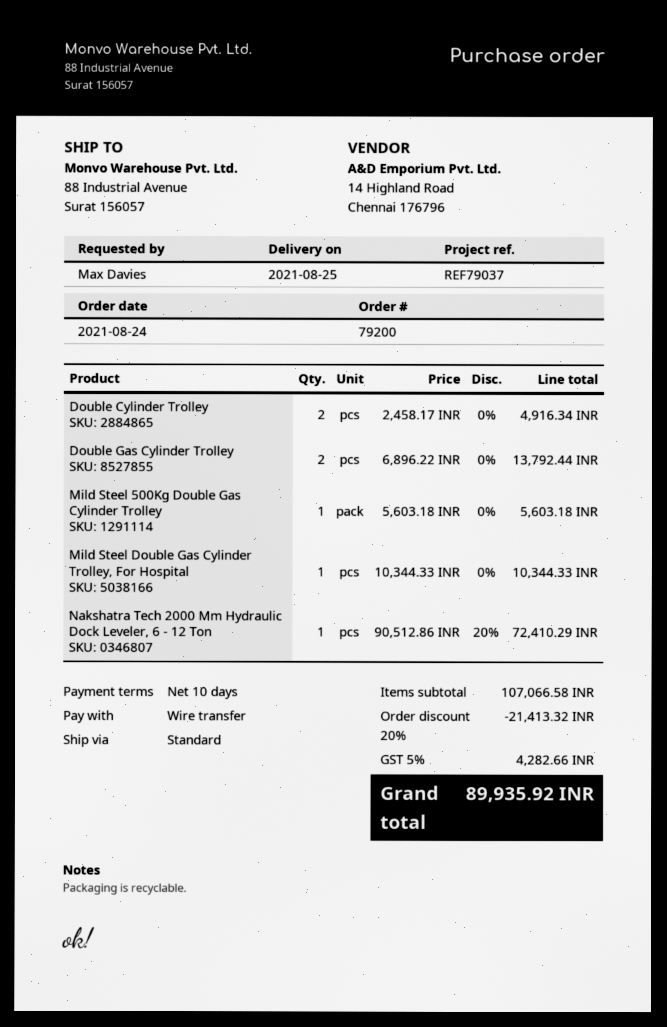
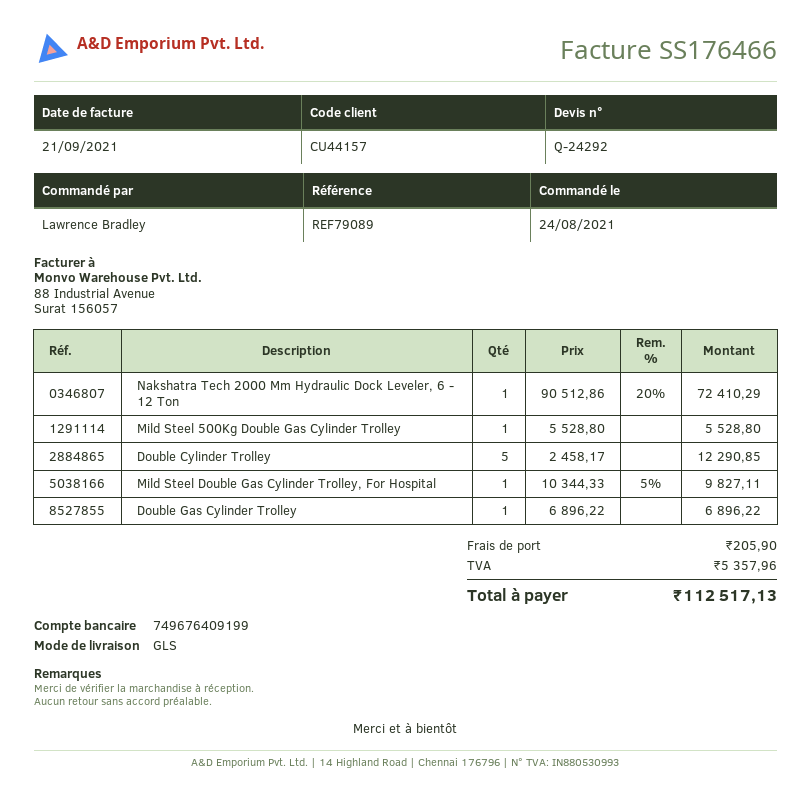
reference: REF79037 -> REF79089
ordered by: Max Davies -> Lawrence Bradley
shipping method: standard -> GLS
Double Cylinder Trolley: 2 x 2458.17 = 4916.34 -> 5 x 2458.17 = 12290.85
Double Gas Cylinder Trolley: 2 x 6896.22 = 13792.44 -> 1 x 6896.22 = 6896.22
Mild Steel 500Kg Double Gas Cylinder Trolley: 1 x 5603.18 = 5603.18 -> 1 x 5528.80 = 5528.80
Mild Steel Double Gas Cylinder Trolley, For Hospital: 1 x 10344.33 = 10344.33 -> 1 x 10344.33 - 5% = 9827.11
discount: 20% = 21413.32 -> none
shipping: none -> 205.90
tax: 4282.66 -> 5357.96
total: 89935.92 -> 112517.13

